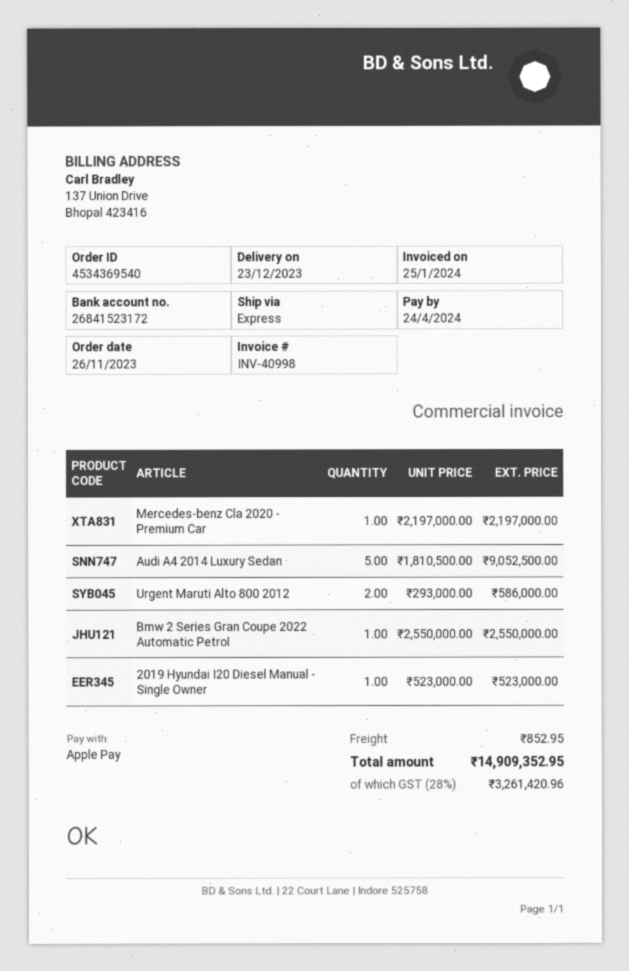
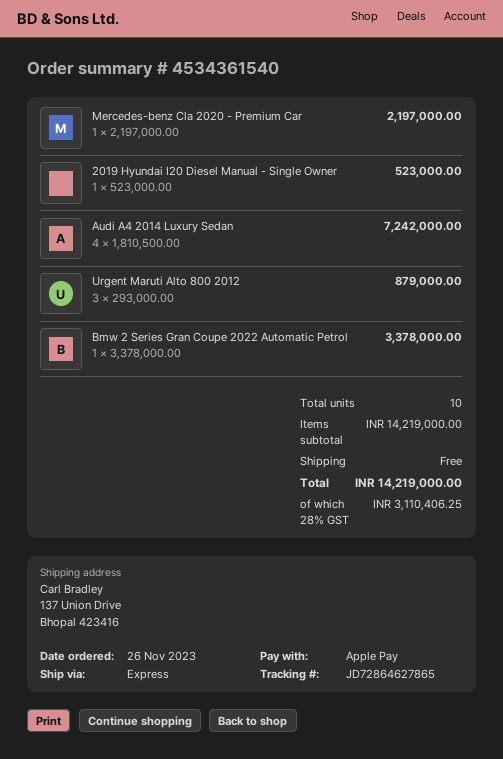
order number: 4534369540 -> 4534361540
Audi A4 2014 Luxury Sedan: 5 x 1810500.00 = 9052500.00 -> 4 x 1810500.00 = 7242000.00
Urgent Maruti Alto 800 2012: 2 x 293000.00 = 586000.00 -> 3 x 293000.00 = 879000.00
Bmw 2 Series Gran Coupe 2022 Automatic Petrol: 1 x 2550000.00 = 2550000.00 -> 1 x 3378000.00 = 3378000.00
shipping: 852.95 -> 0.00
tax: 28% = 3261420.96 -> 28% = 3110406.25
total: 14909352.95 -> 14219000.00

